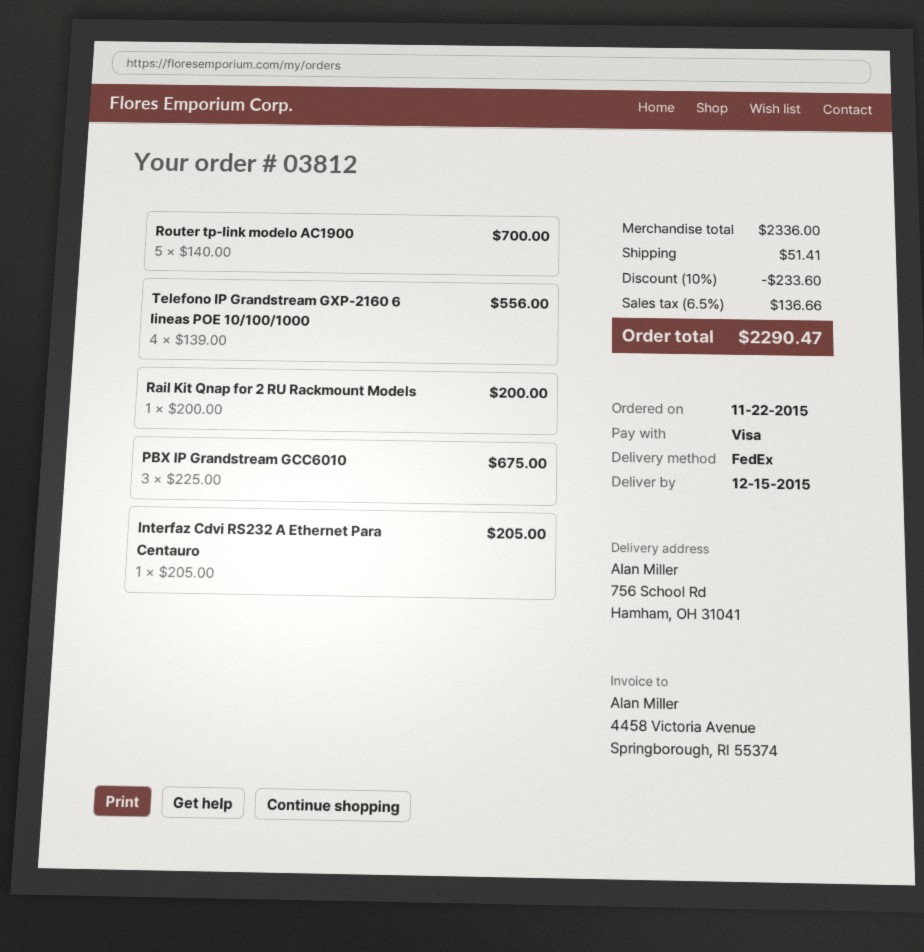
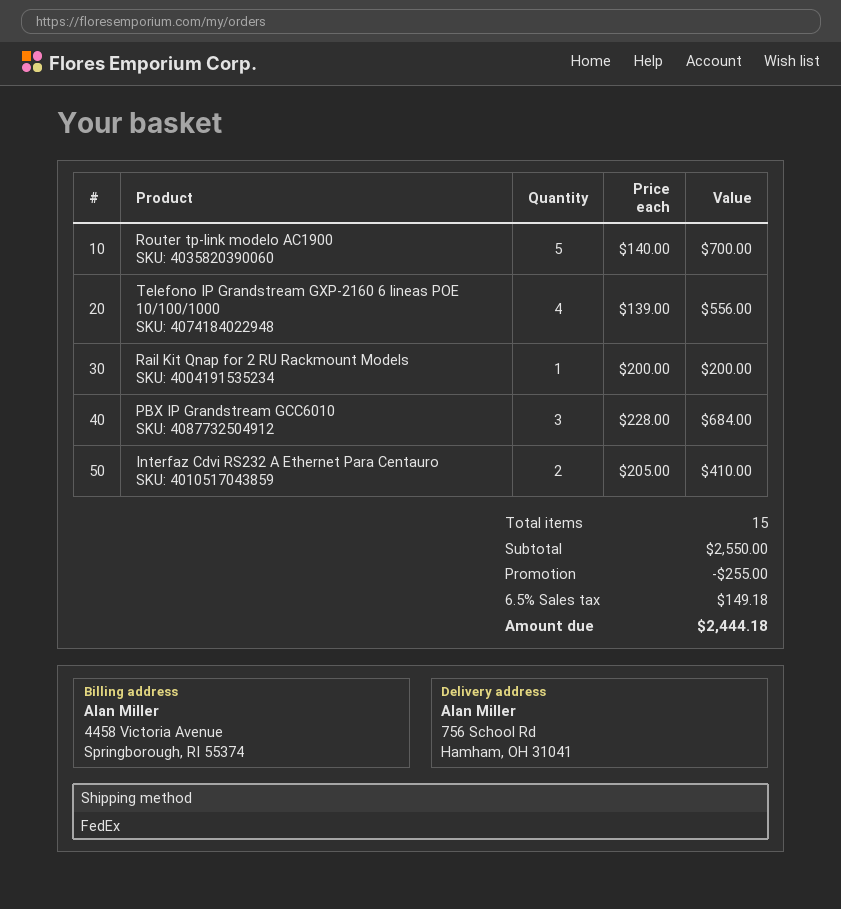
PBX IP Grandstream GCC6010: 3 x 225.00 = 675.00 -> 3 x 228.00 = 684.00
Interfaz Cdvi RS232 A Ethernet Para Centauro: 1 x 205.00 = 205.00 -> 2 x 205.00 = 410.00
subtotal: 2336.00 -> 2550.00
discount: 233.60 -> 255.00
shipping: 51.41 -> none
tax: 6.5% = 136.66 -> 6.5% = 149.18
total: 2290.47 -> 2444.18

